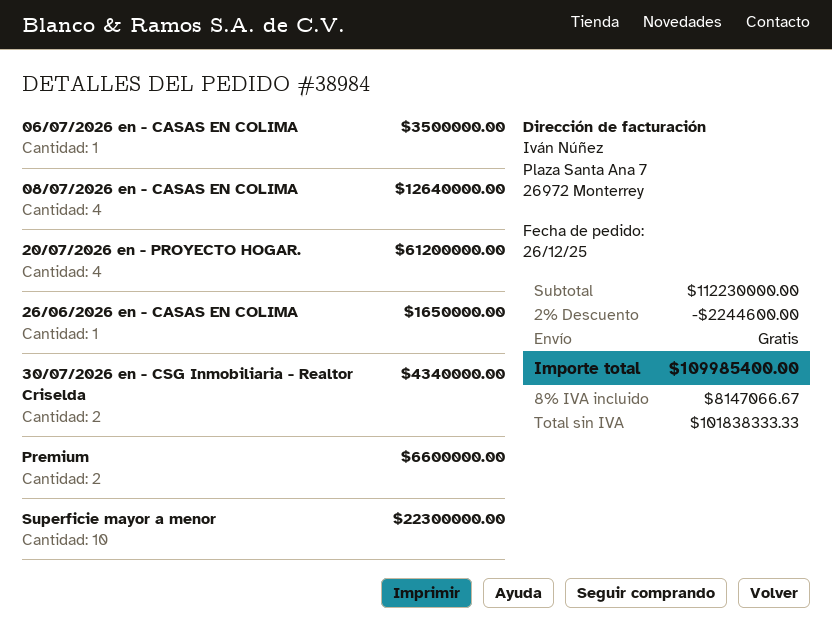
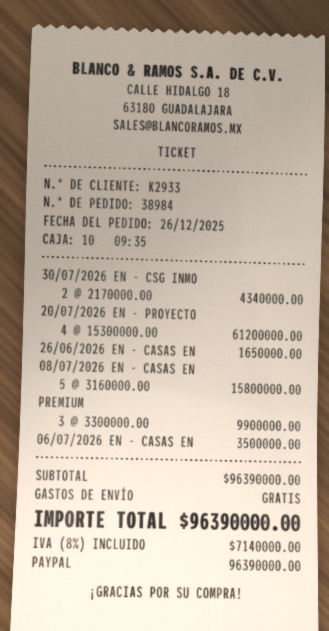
08/07/2026 en - CASAS EN COLIMA: 4 for 12640000.00 -> 5 for 15800000.00
Premium: 2 for 6600000.00 -> 3 for 9900000.00
Superficie mayor a menor: 10 for 22300000.00 -> none
subtotal: 112230000.00 -> 96390000.00
discount: 2% = 2244600.00 -> none
tax: 8% = 8147066.67 -> 8% = 7140000.00
total: 109985400.00 -> 96390000.00

